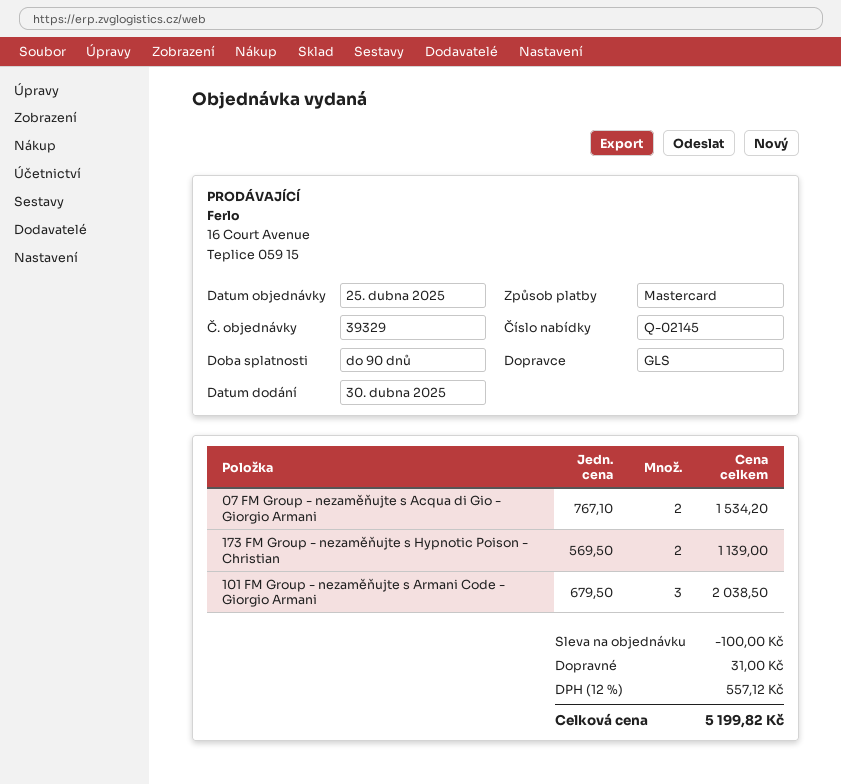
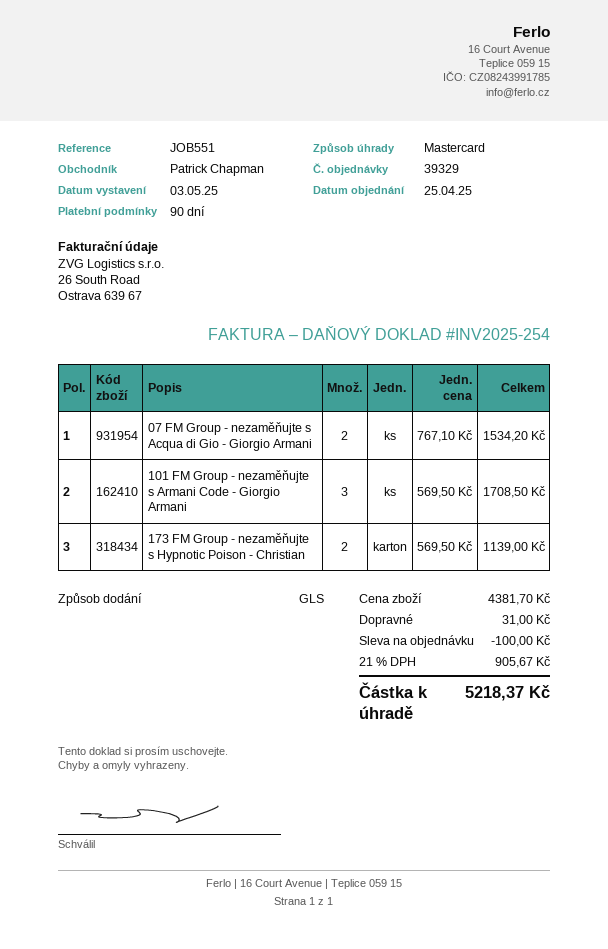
101 FM Group - nezaměňujte s Armani Code - Giorgio Armani: 3 x 679.50 = 2038.50 -> 3 x 569.50 = 1708.50
tax: 12% = 557.12 -> 21% = 905.67
total: 5199.82 -> 5218.37

